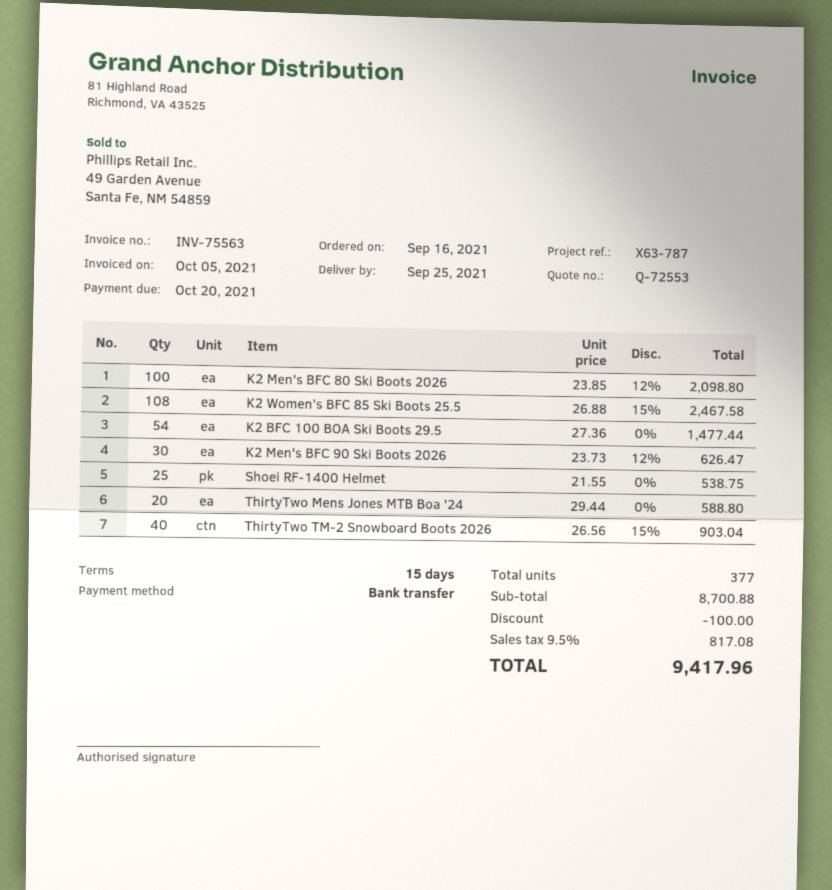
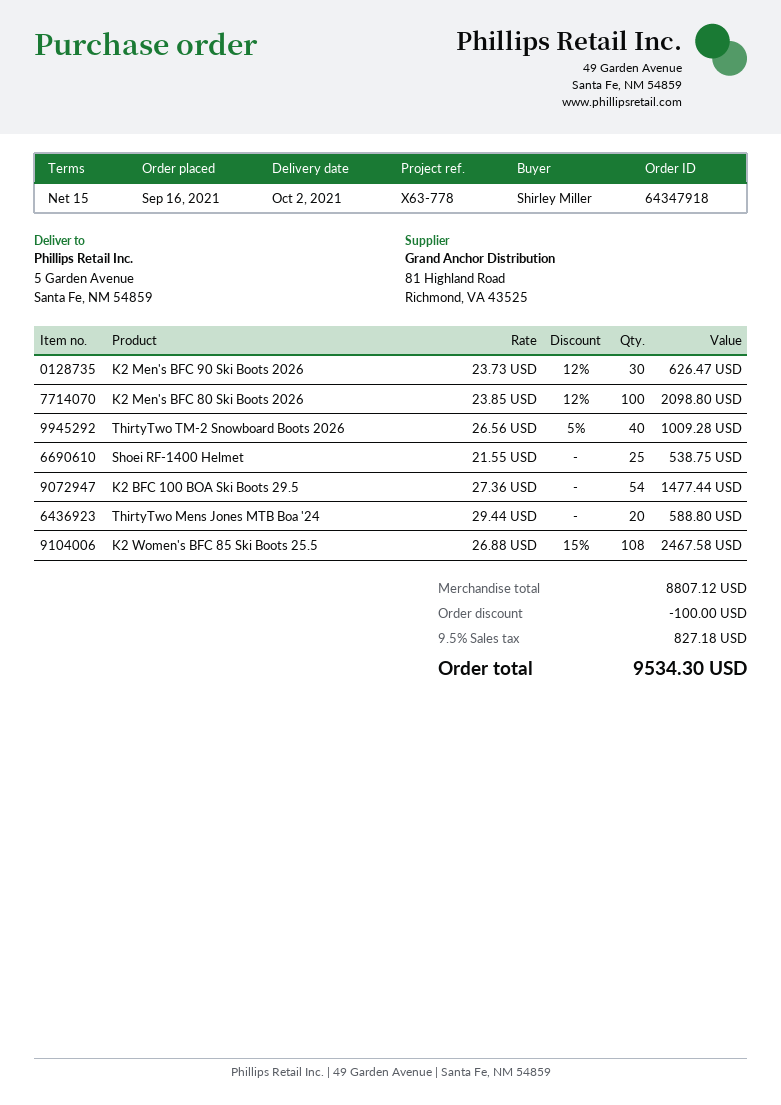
delivery date: 2021-09-25 -> 2021-10-02
reference: X63-787 -> X63-778
ThirtyTwo TM-2 Snowboard Boots 2026: 40 x 26.56 - 15% = 903.04 -> 40 x 26.56 - 5% = 1009.28
subtotal: 8700.88 -> 8807.12
tax: 9.5% = 817.08 -> 9.5% = 827.18
total: 9417.96 -> 9534.30

